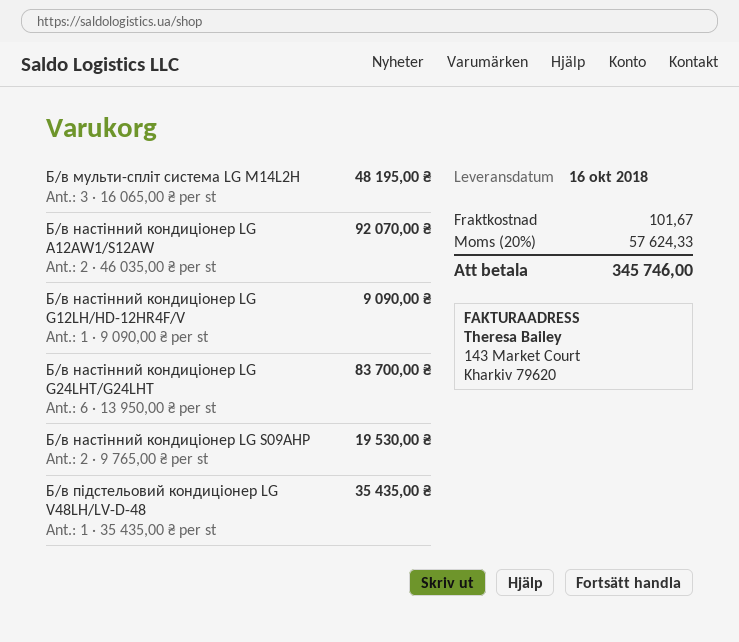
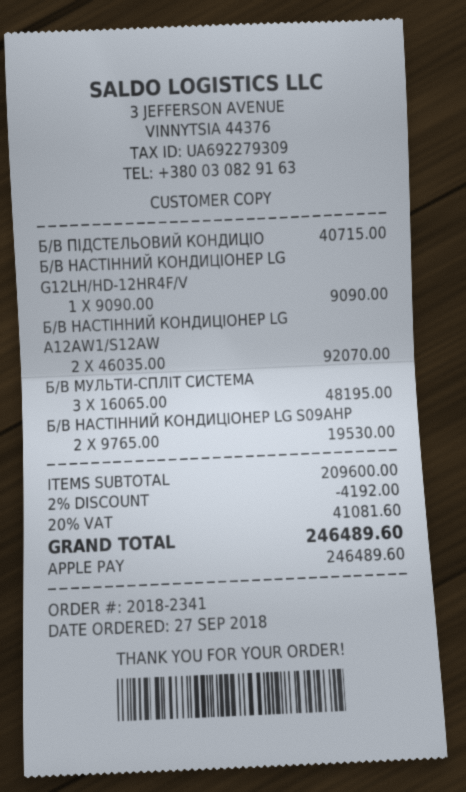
Б/в настінний кондиціонер LG G24LHT/G24LHT: 6 x 13950.00 = 83700.00 -> none
Б/в підстельовий кондиціонер LG V48LH/LV-D-48: 1 x 35435.00 = 35435.00 -> 1 x 40715.00 = 40715.00
discount: none -> 2% = 4192.00
shipping: 101.67 -> none
tax: 20% = 57624.33 -> 20% = 41081.60
total: 345746.00 -> 246489.60

